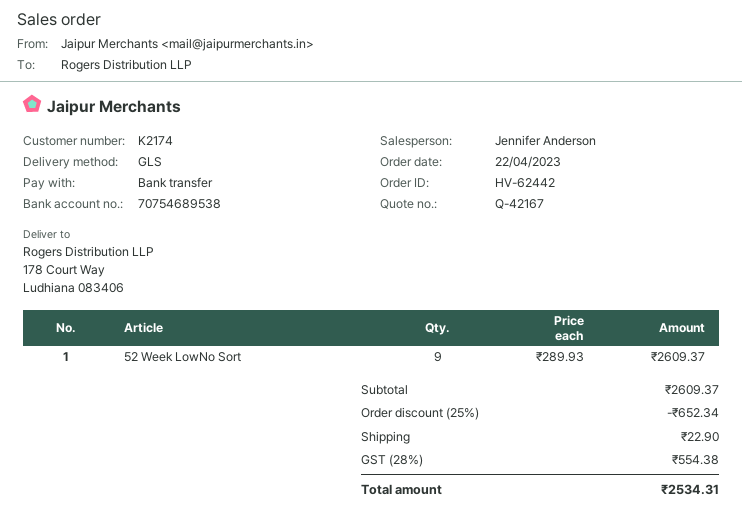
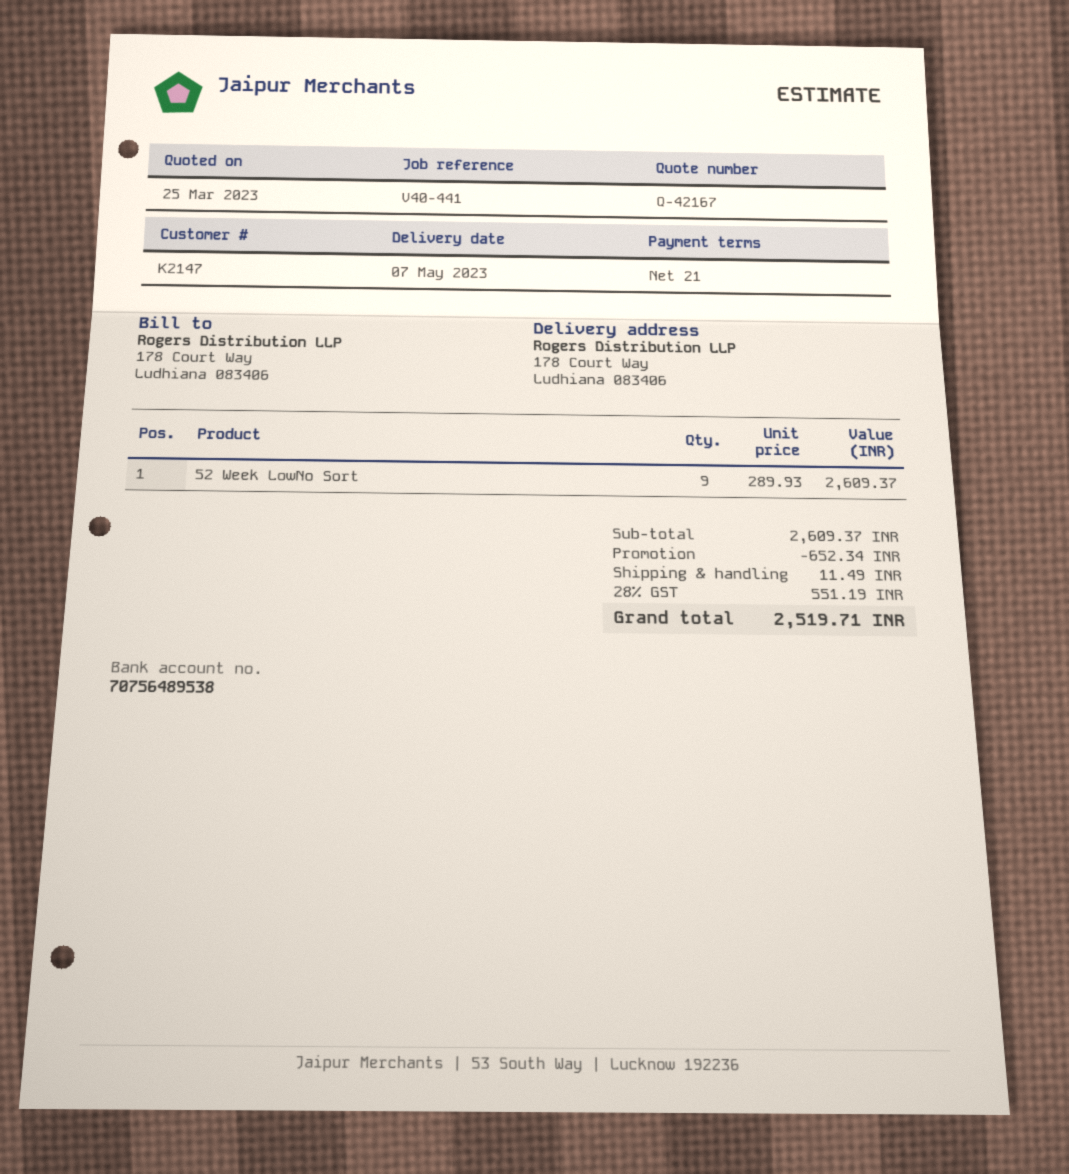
customer number: K2174 -> K2147
bank account: 70754689538 -> 70756489538
shipping: 22.90 -> 11.49
tax: 28% = 554.38 -> 28% = 551.19
total: 2534.31 -> 2519.71

